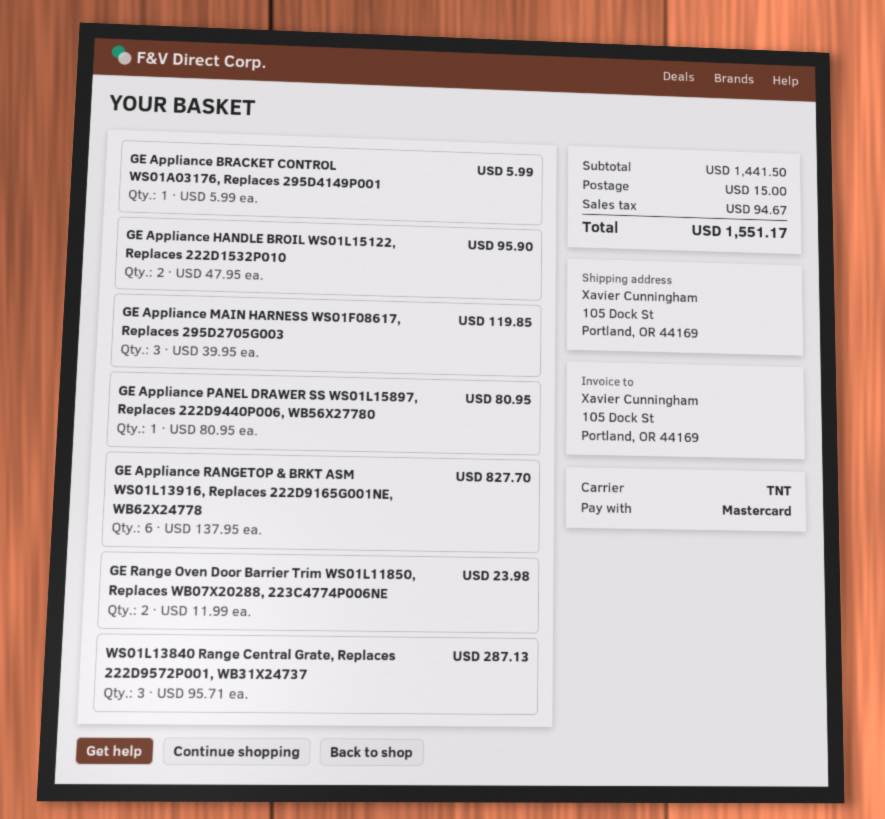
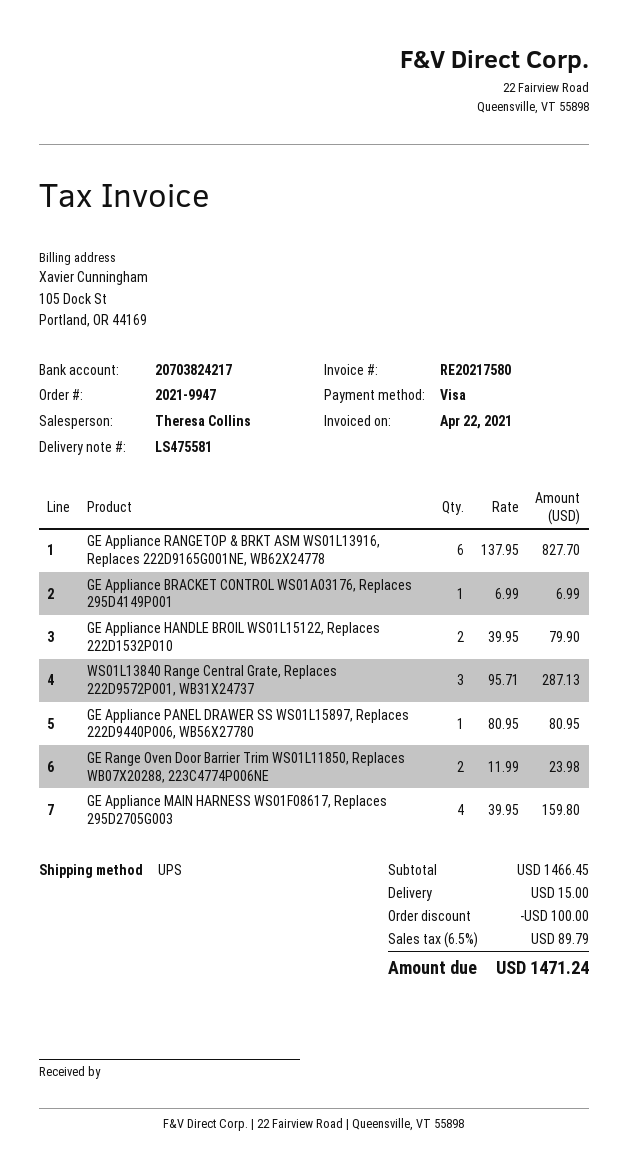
payment method: Mastercard -> Visa
shipping method: TNT -> UPS
GE Appliance BRACKET CONTROL WS01A03176, Replaces 295D4149P001: 1 x 5.99 = 5.99 -> 1 x 6.99 = 6.99
GE Appliance HANDLE BROIL WS01L15122, Replaces 222D1532P010: 2 x 47.95 = 95.90 -> 2 x 39.95 = 79.90
GE Appliance MAIN HARNESS WS01F08617, Replaces 295D2705G003: 3 x 39.95 = 119.85 -> 4 x 39.95 = 159.80
subtotal: 1441.50 -> 1466.45
discount: none -> 100.00
tax: 94.67 -> 89.79
total: 1551.17 -> 1471.24

